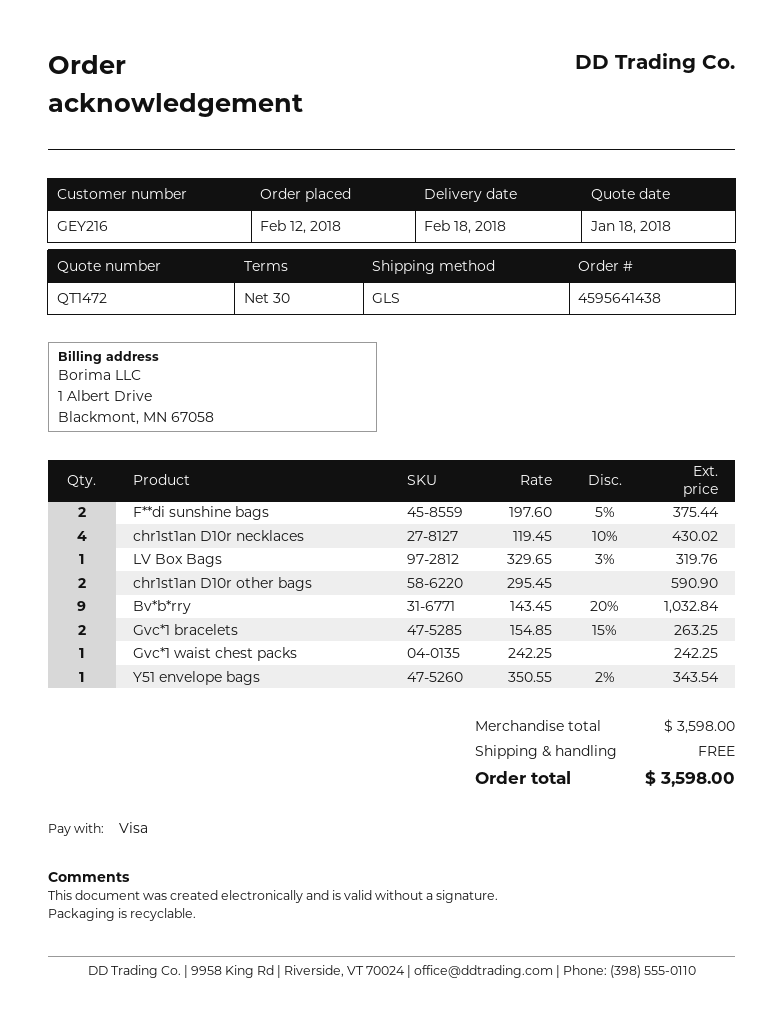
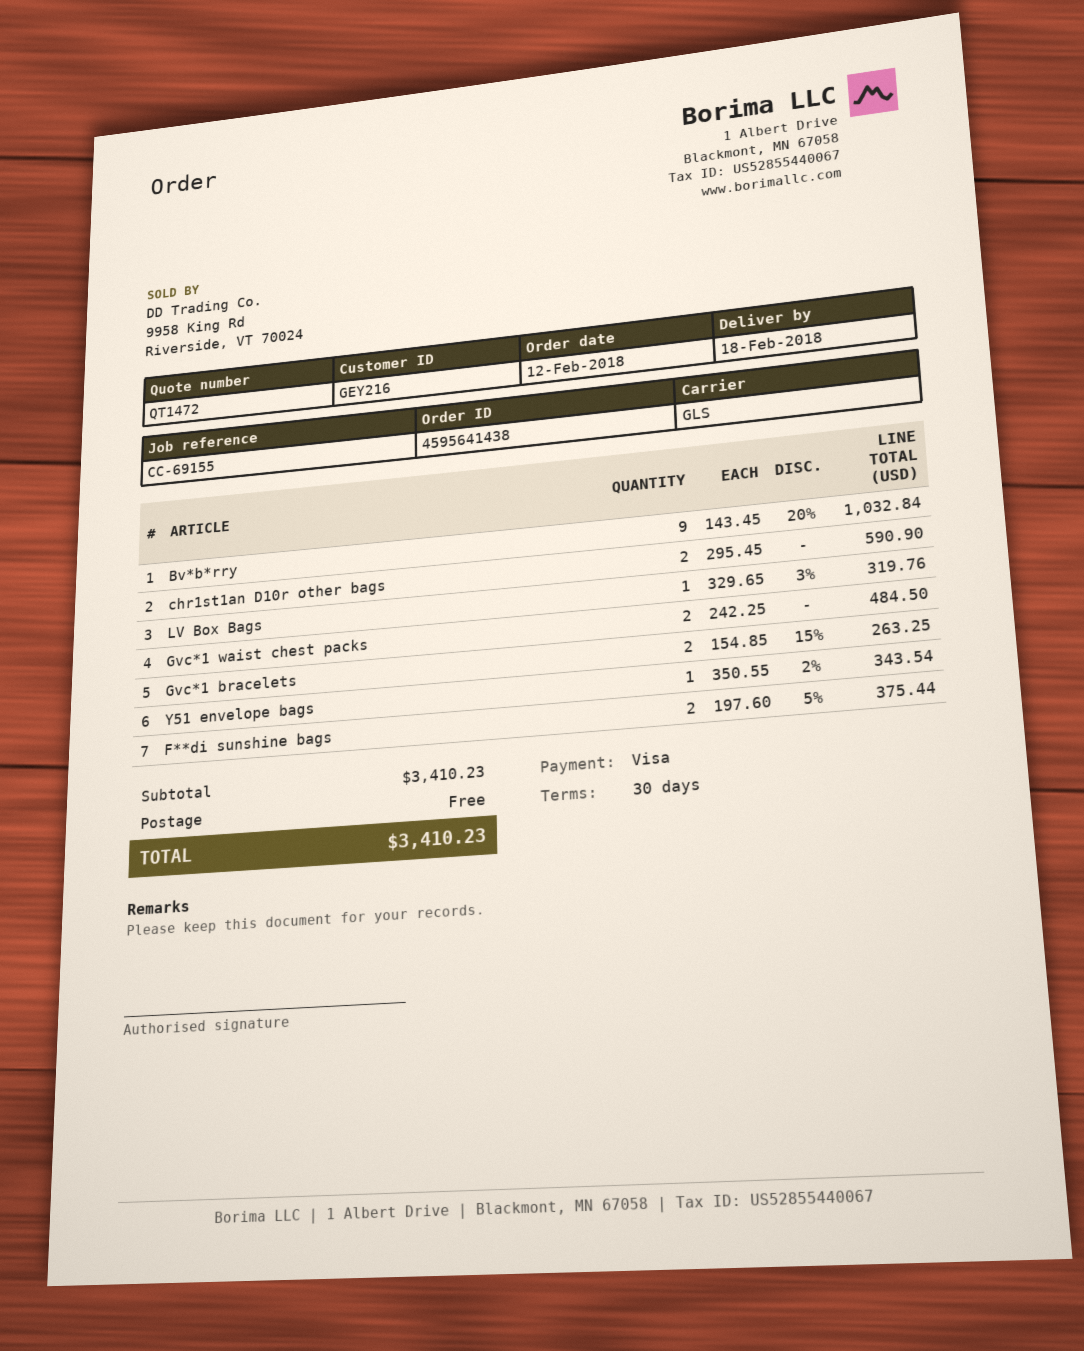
chr1st1an D10r necklaces: 4 x 119.45 - 10% = 430.02 -> none
Gvc*1 waist chest packs: 1 x 242.25 = 242.25 -> 2 x 242.25 = 484.50
subtotal: 3598.00 -> 3410.23
total: 3598.00 -> 3410.23

